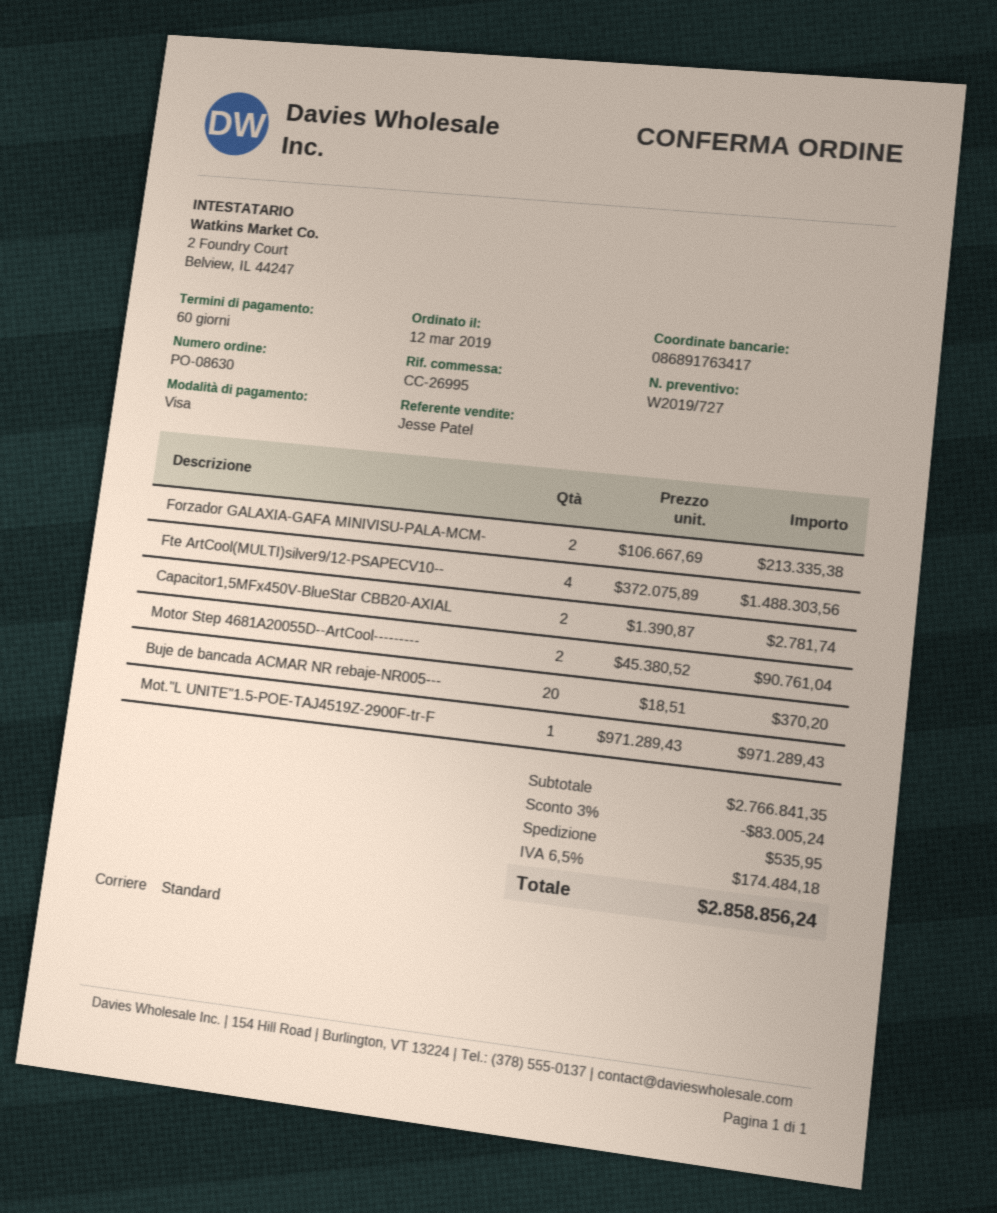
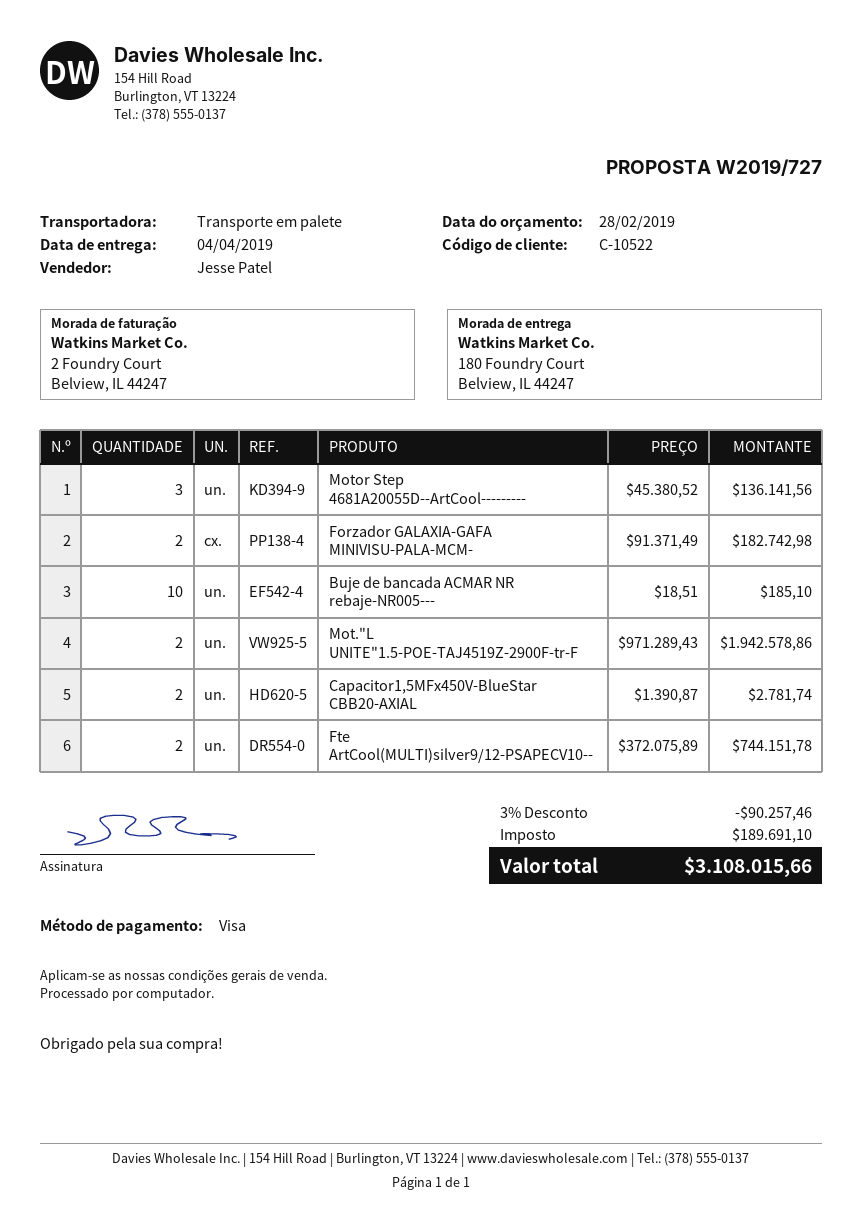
shipping method: standard -> pallet freight
Forzador GALAXIA-GAFA MINIVISU-PALA-MCM-: 2 x 106667.69 = 213335.38 -> 2 x 91371.49 = 182742.98
Fte ArtCool(MULTI)silver9/12-PSAPECV10--: 4 x 372075.89 = 1488303.56 -> 2 x 372075.89 = 744151.78
Motor Step 4681A20055D--ArtCool---------: 2 x 45380.52 = 90761.04 -> 3 x 45380.52 = 136141.56
Buje de bancada ACMAR NR rebaje-NR005---: 20 x 18.51 = 370.20 -> 10 x 18.51 = 185.10
Mot."L UNITE"1.5-POE-TAJ4519Z-2900F-tr-F: 1 x 971289.43 = 971289.43 -> 2 x 971289.43 = 1942578.86
discount: 3% = 83005.24 -> 3% = 90257.46
shipping: 535.95 -> none
tax: 174484.18 -> 189691.10
total: 2858856.24 -> 3108015.66

